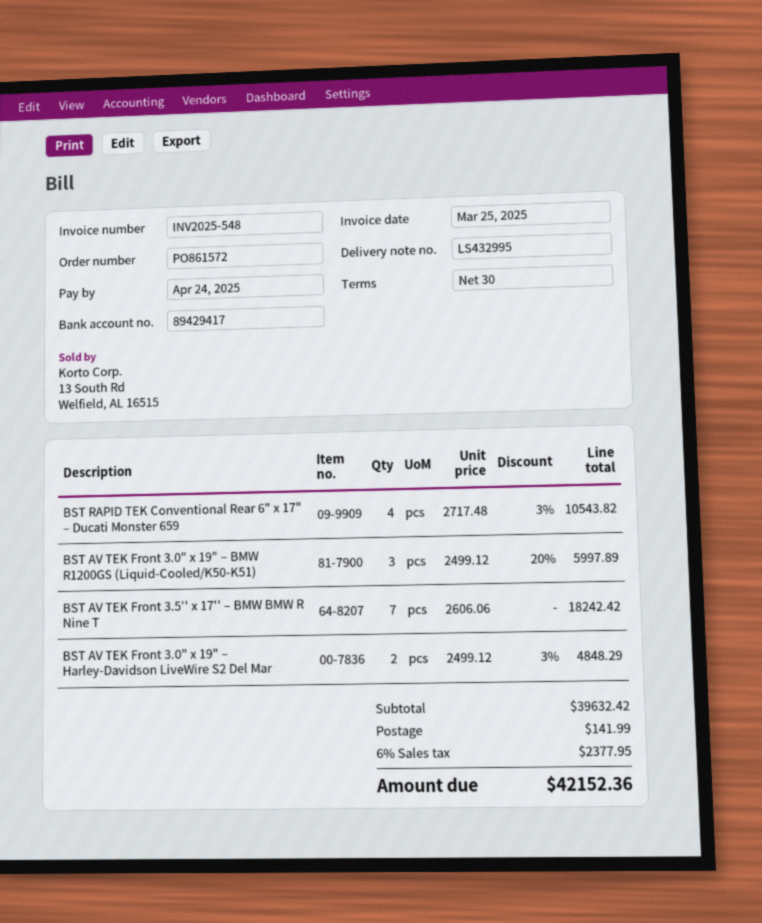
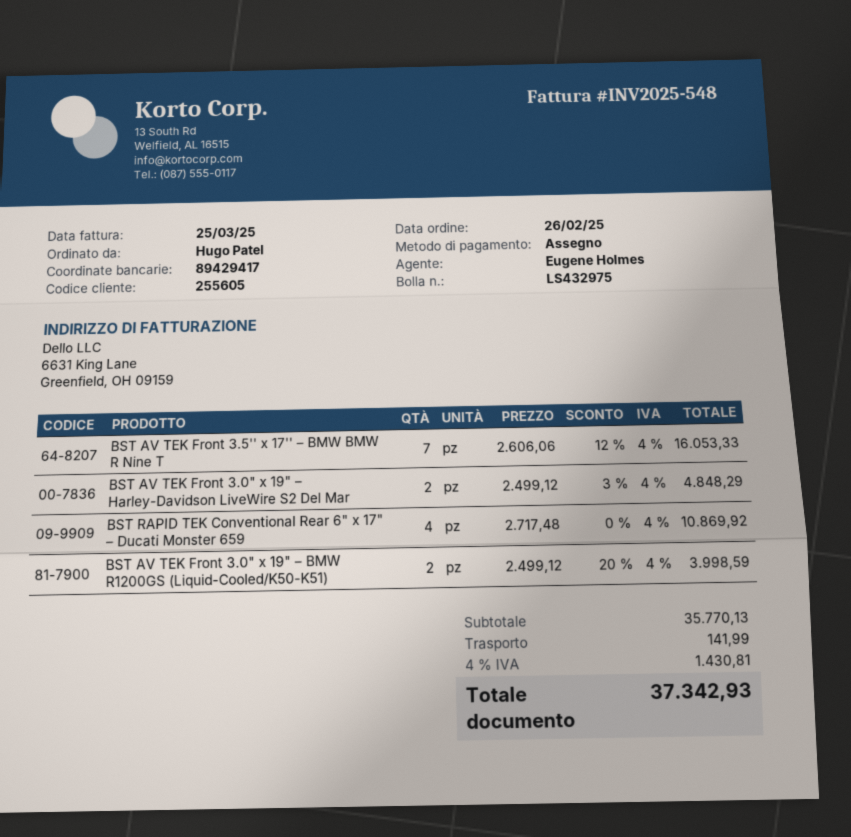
delivery note number: LS432995 -> LS432975
BST RAPID TEK Conventional Rear 6" x 17" – Ducati Monster 659: 4 x 2717.48 - 3% = 10543.82 -> 4 x 2717.48 = 10869.92
BST AV TEK Front 3.0" x 19" – BMW R1200GS (Liquid-Cooled/K50-K51): 3 x 2499.12 - 20% = 5997.89 -> 2 x 2499.12 - 20% = 3998.59
BST AV TEK Front 3.5'' x 17'' – BMW BMW R Nine T: 7 x 2606.06 = 18242.42 -> 7 x 2606.06 - 12% = 16053.33
subtotal: 39632.42 -> 35770.13
tax: 6% = 2377.95 -> 4% = 1430.81
total: 42152.36 -> 37342.93

